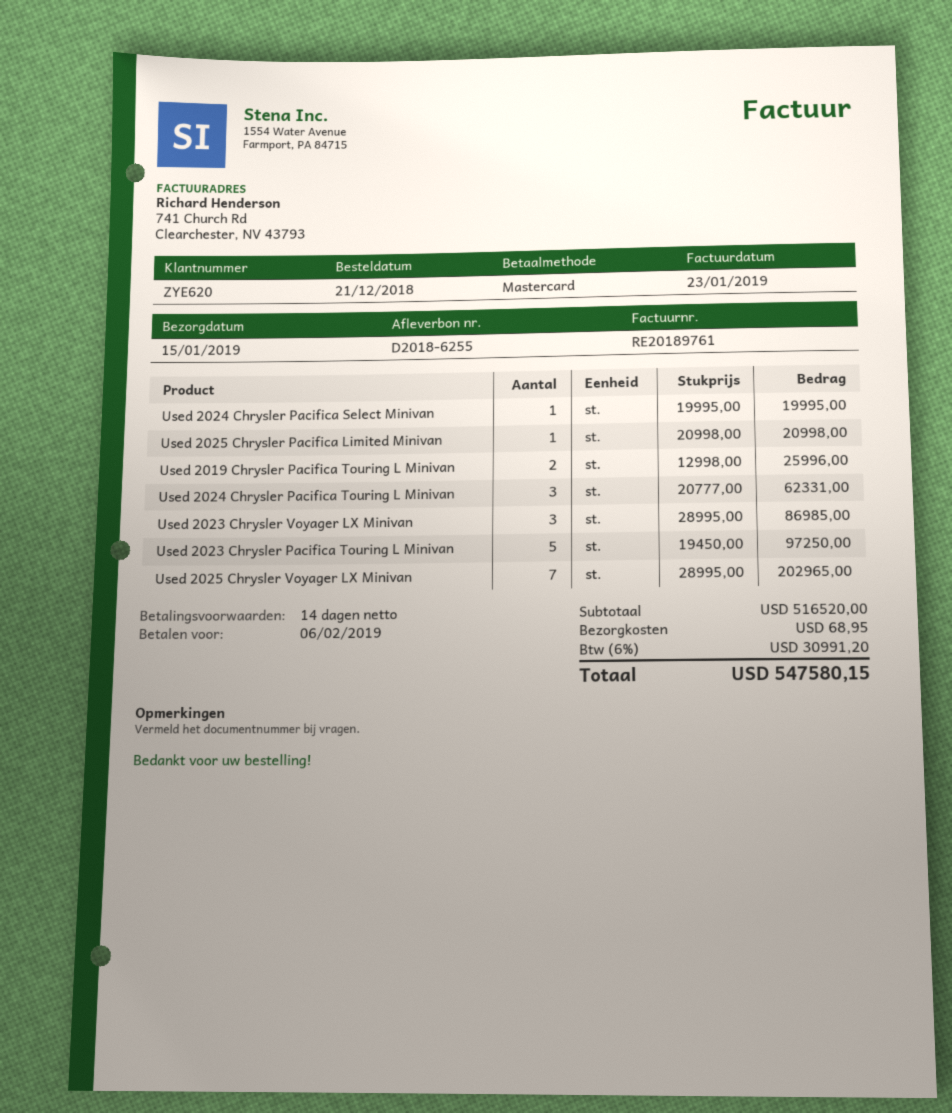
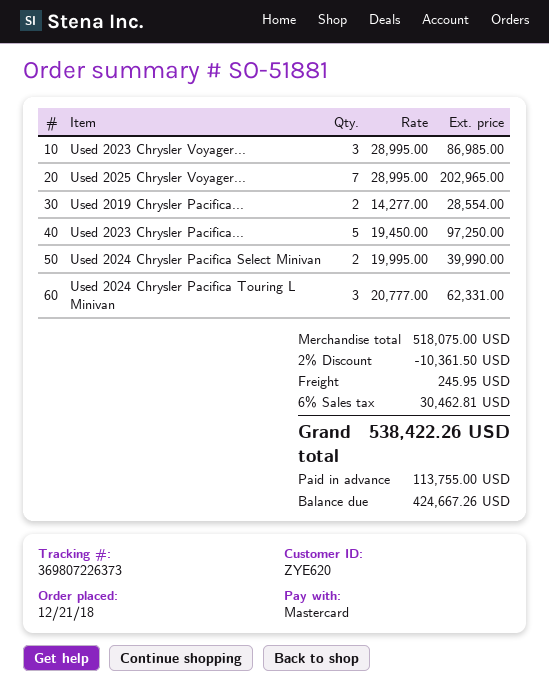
Used 2024 Chrysler Pacifica Select Minivan: 1 x 19995.00 = 19995.00 -> 2 x 19995.00 = 39990.00
Used 2025 Chrysler Pacifica Limited Minivan: 1 x 20998.00 = 20998.00 -> none
Used 2019 Chrysler Pacifica Touring L Minivan: 2 x 12998.00 = 25996.00 -> 2 x 14277.00 = 28554.00
subtotal: 516520.00 -> 518075.00
discount: none -> 2% = 10361.50
shipping: 68.95 -> 245.95
tax: 6% = 30991.20 -> 6% = 30462.81
total: 547580.15 -> 538422.26

